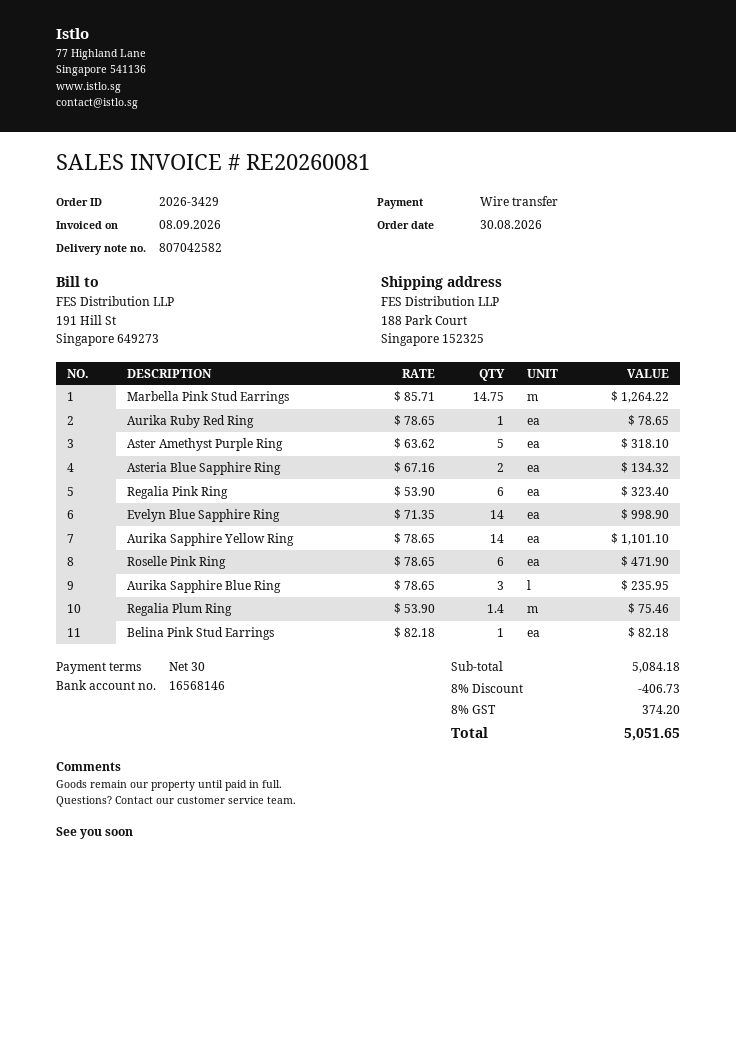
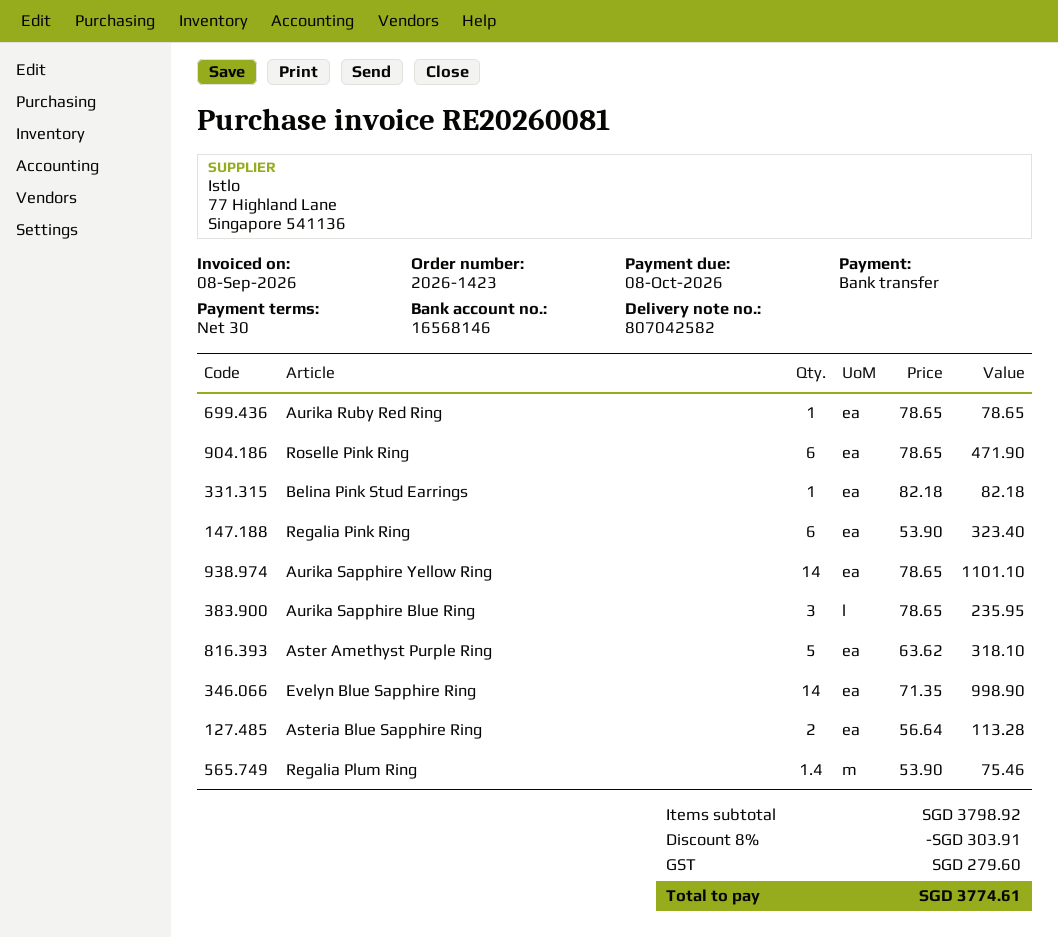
order number: 2026-3429 -> 2026-1423
Marbella Pink Stud Earrings: 14.75 x 85.71 = 1264.22 -> none
Asteria Blue Sapphire Ring: 2 x 67.16 = 134.32 -> 2 x 56.64 = 113.28
subtotal: 5084.18 -> 3798.92
discount: 8% = 406.73 -> 8% = 303.91
tax: 374.20 -> 279.60
total: 5051.65 -> 3774.61

